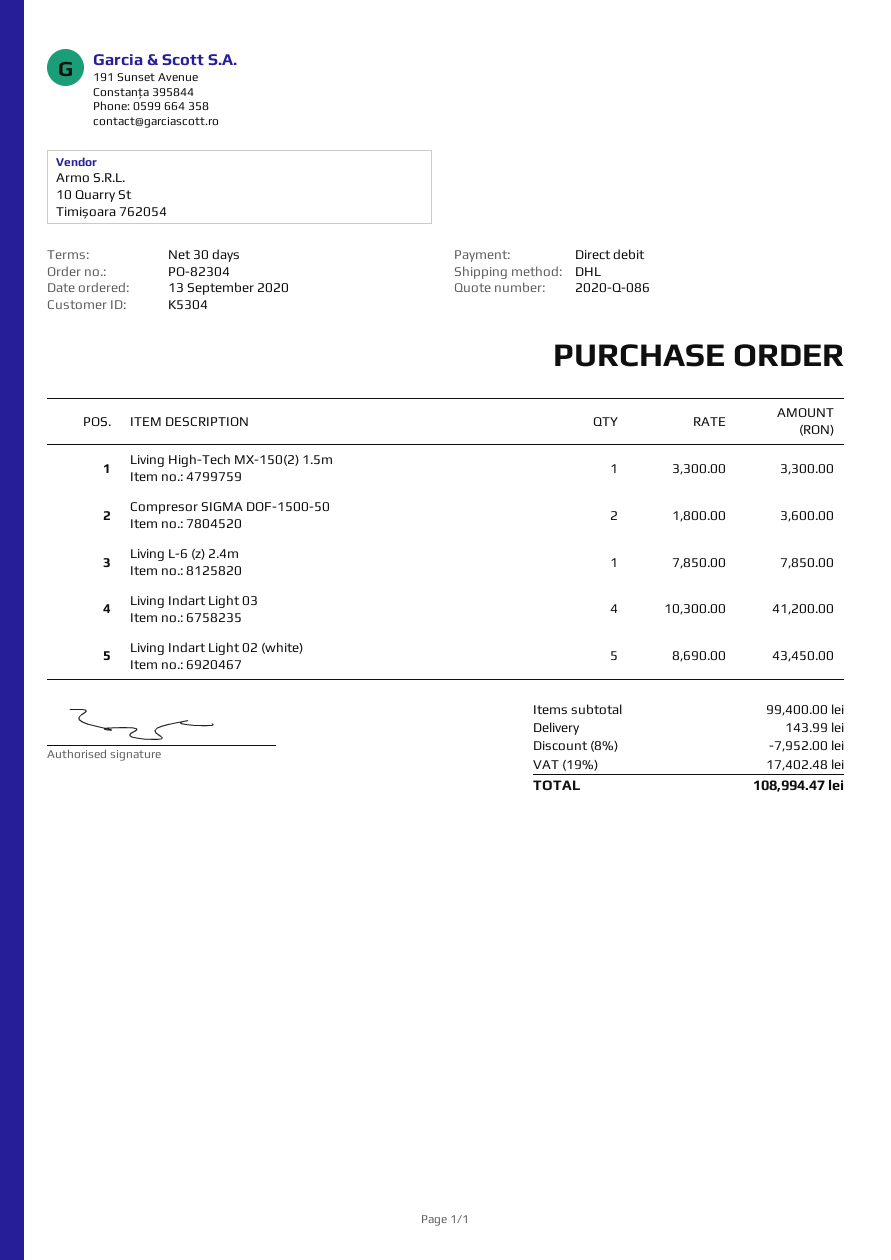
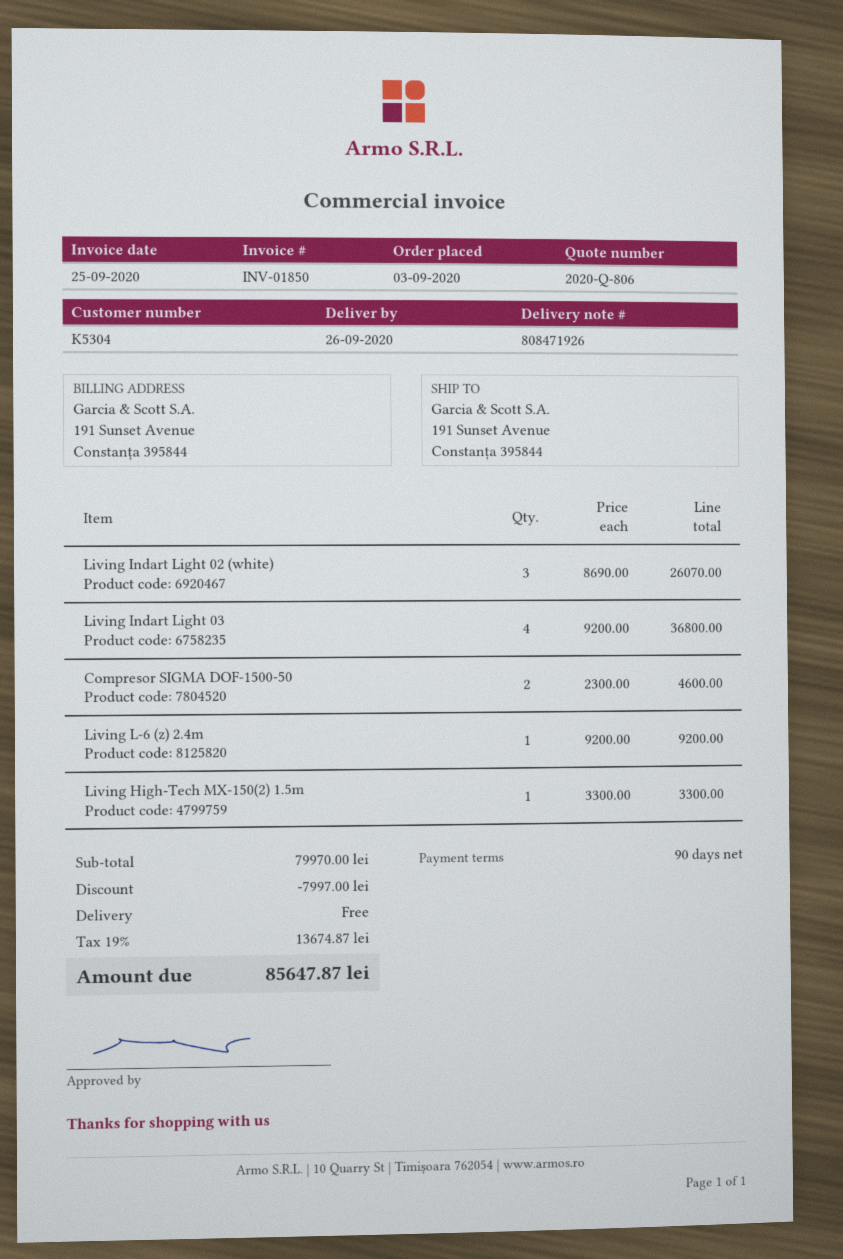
quote number: 2020-Q-086 -> 2020-Q-806
order date: 2020-09-13 -> 2020-09-03
payment terms: 30 days -> 90 days
Compresor SIGMA DOF-1500-50: 2 x 1800.00 = 3600.00 -> 2 x 2300.00 = 4600.00
Living L-6 (z) 2.4m: 1 x 7850.00 = 7850.00 -> 1 x 9200.00 = 9200.00
Living Indart Light 03: 4 x 10300.00 = 41200.00 -> 4 x 9200.00 = 36800.00
Living Indart Light 02 (white): 5 x 8690.00 = 43450.00 -> 3 x 8690.00 = 26070.00
subtotal: 99400.00 -> 79970.00
discount: 7952.00 -> 7997.00
shipping: 143.99 -> 0.00
tax: 19% = 17402.48 -> 19% = 13674.87
total: 108994.47 -> 85647.87

